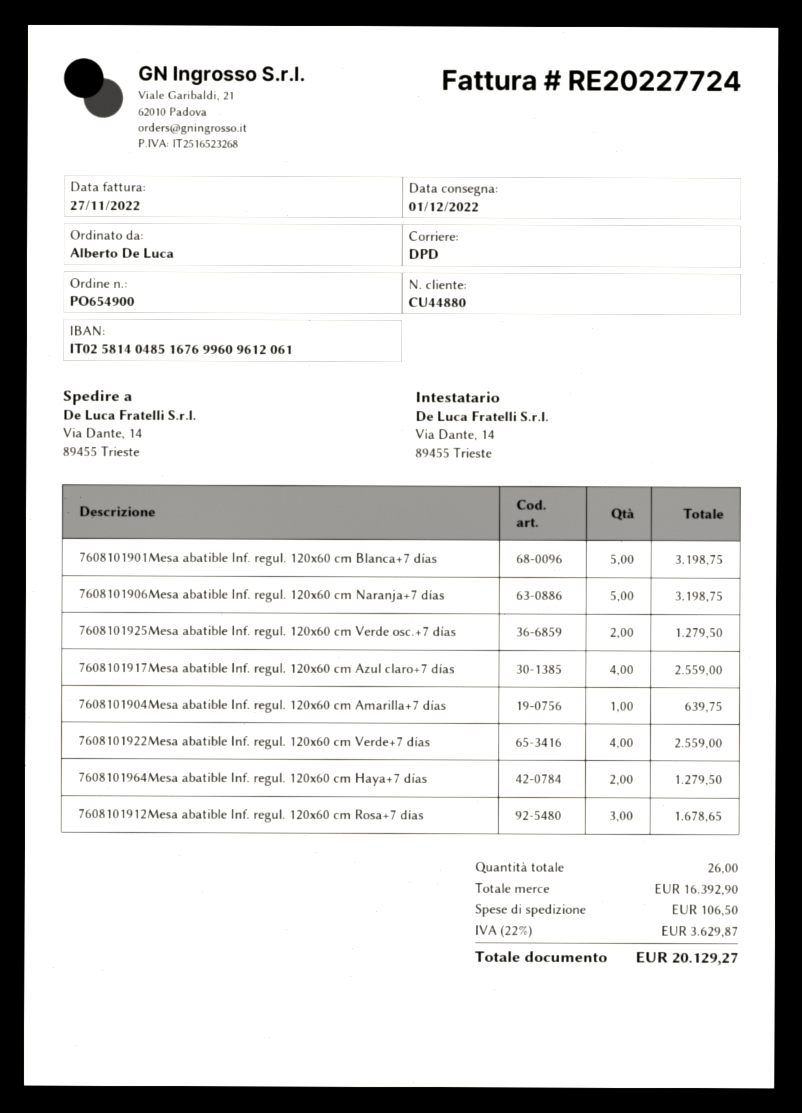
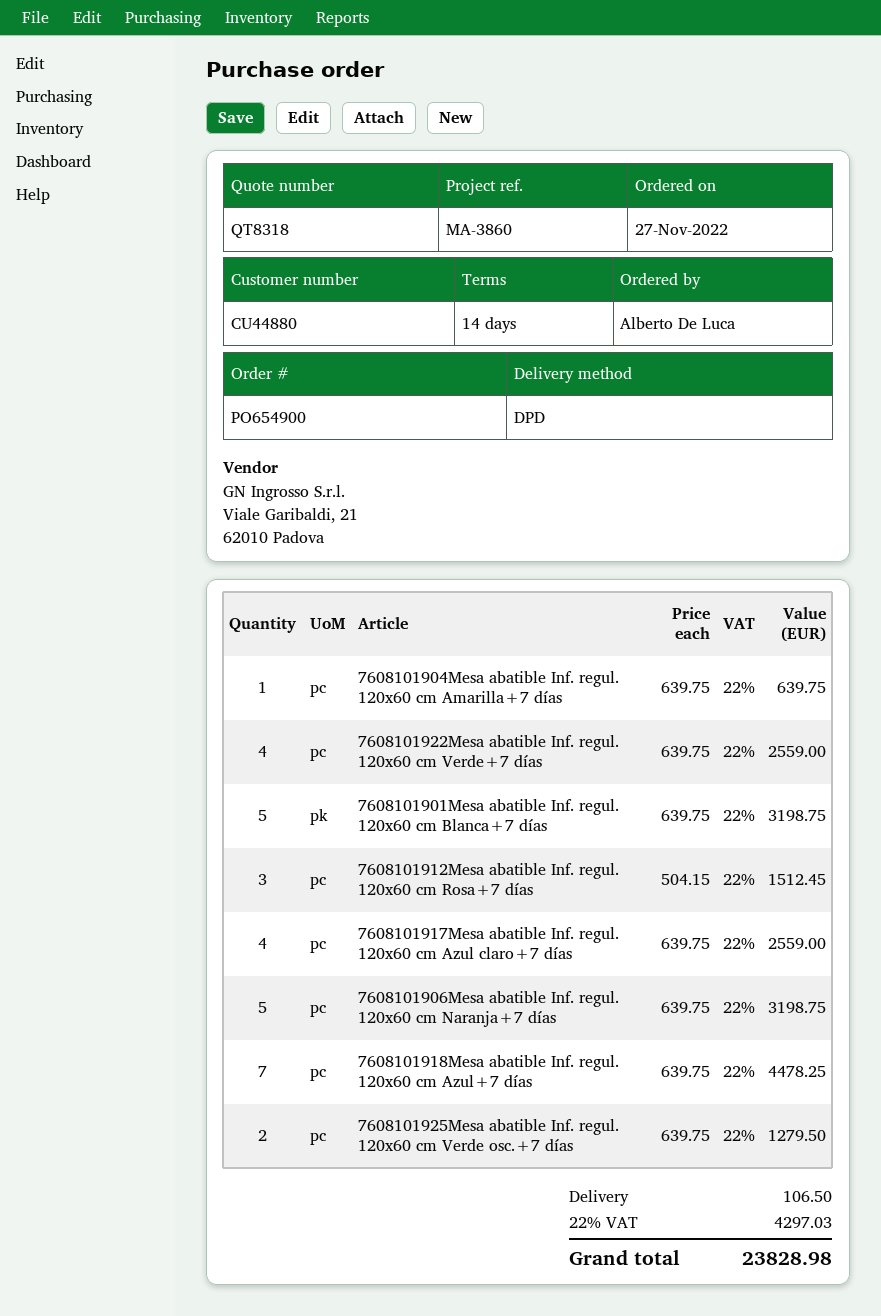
7608101964Mesa abatible Inf. regul. 120x60 cm Haya+7 días: 2 for 1279.50 -> none
7608101912Mesa abatible Inf. regul. 120x60 cm Rosa+7 días: 3 for 1678.65 -> 3 for 1512.45
7608101918Mesa abatible Inf. regul. 120x60 cm Azul+7 días: none -> 7 for 4478.25
tax: 22% = 3629.87 -> 22% = 4297.03
total: 20129.27 -> 23828.98

